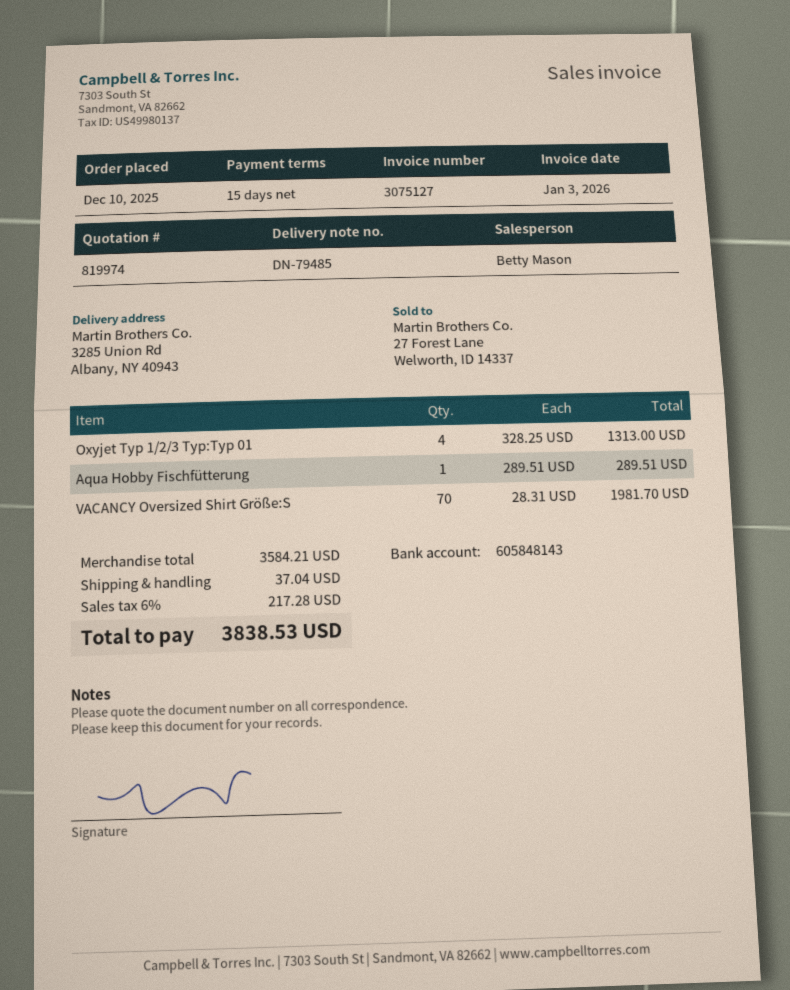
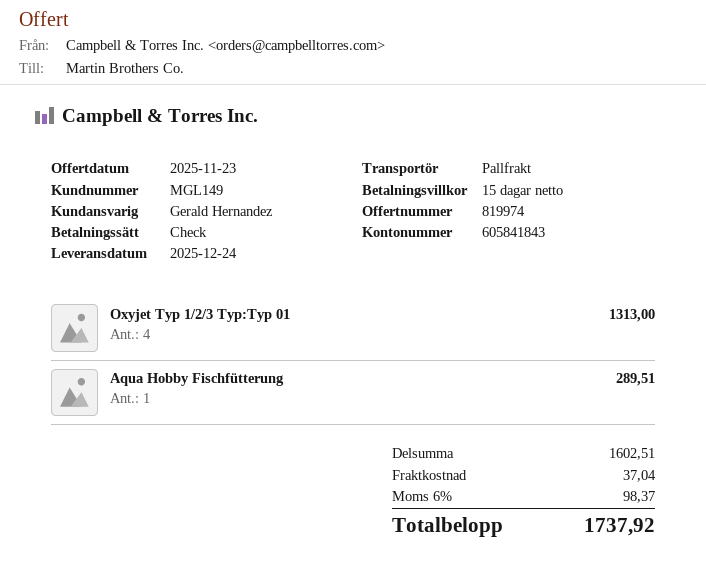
sales rep: Betty Mason -> Gerald Hernandez
bank account: 605848143 -> 605841843
VACANCY Oversized Shirt Größe:S: 70 for 1981.70 -> none
subtotal: 3584.21 -> 1602.51
tax: 6% = 217.28 -> 6% = 98.37
total: 3838.53 -> 1737.92

